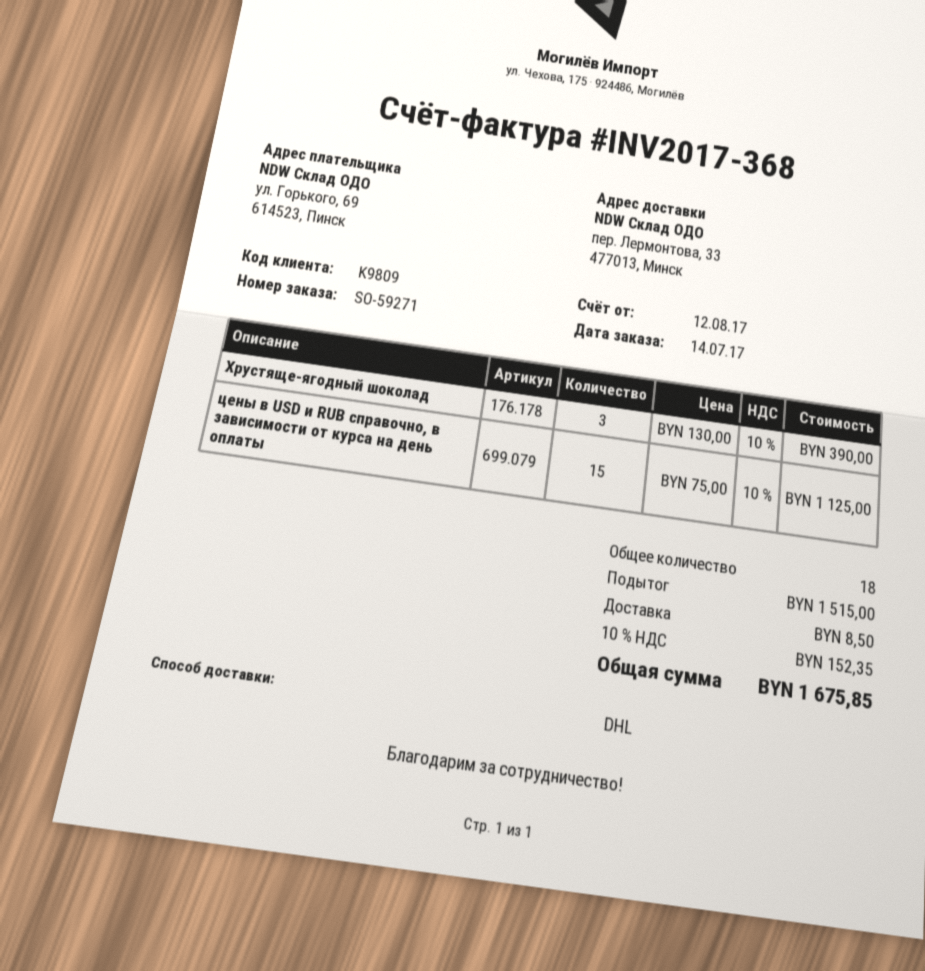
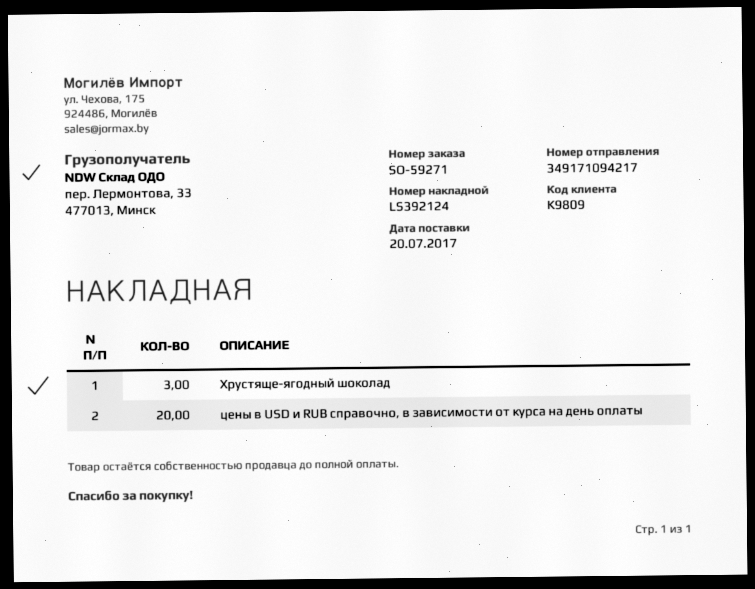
цены в USD и RUB справочно, в зависимости от курса на день оплаты: 15 -> 20

